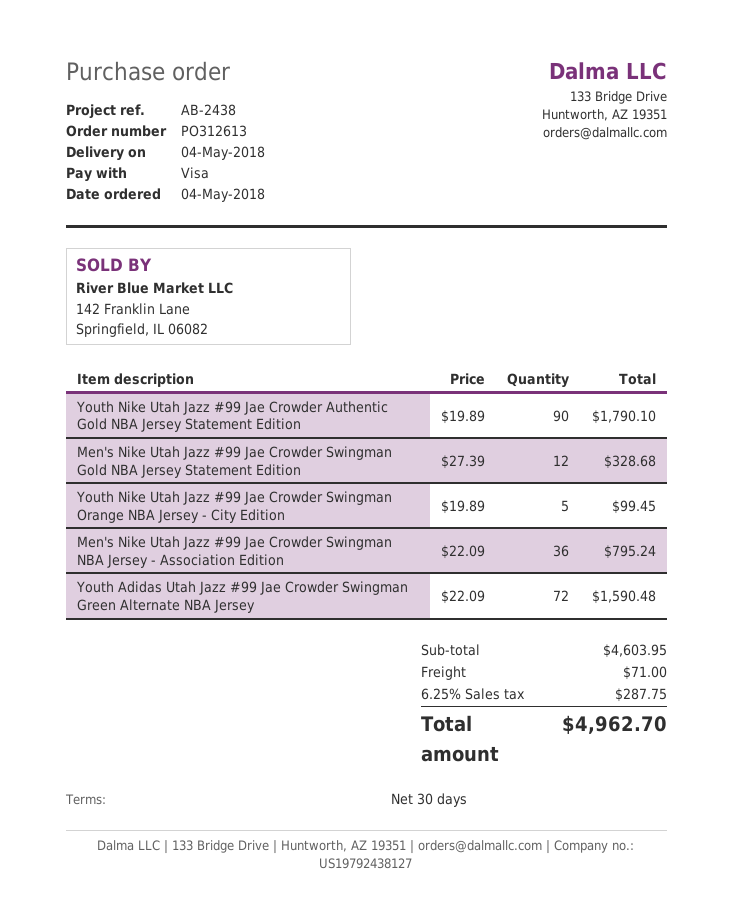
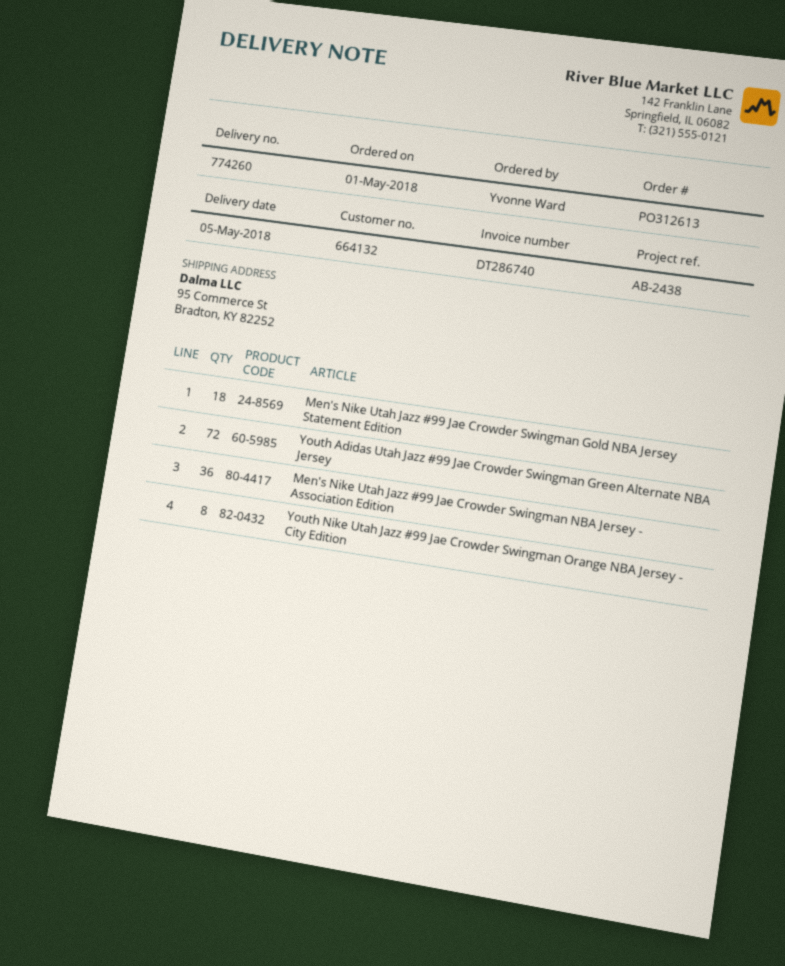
order date: 2018-05-04 -> 2018-05-01
delivery date: 2018-05-04 -> 2018-05-05
Youth Nike Utah Jazz #99 Jae Crowder Authentic Gold NBA Jersey Statement Edition: 90 -> none
Men's Nike Utah Jazz #99 Jae Crowder Swingman Gold NBA Jersey Statement Edition: 12 -> 18
Youth Nike Utah Jazz #99 Jae Crowder Swingman Orange NBA Jersey - City Edition: 5 -> 8

